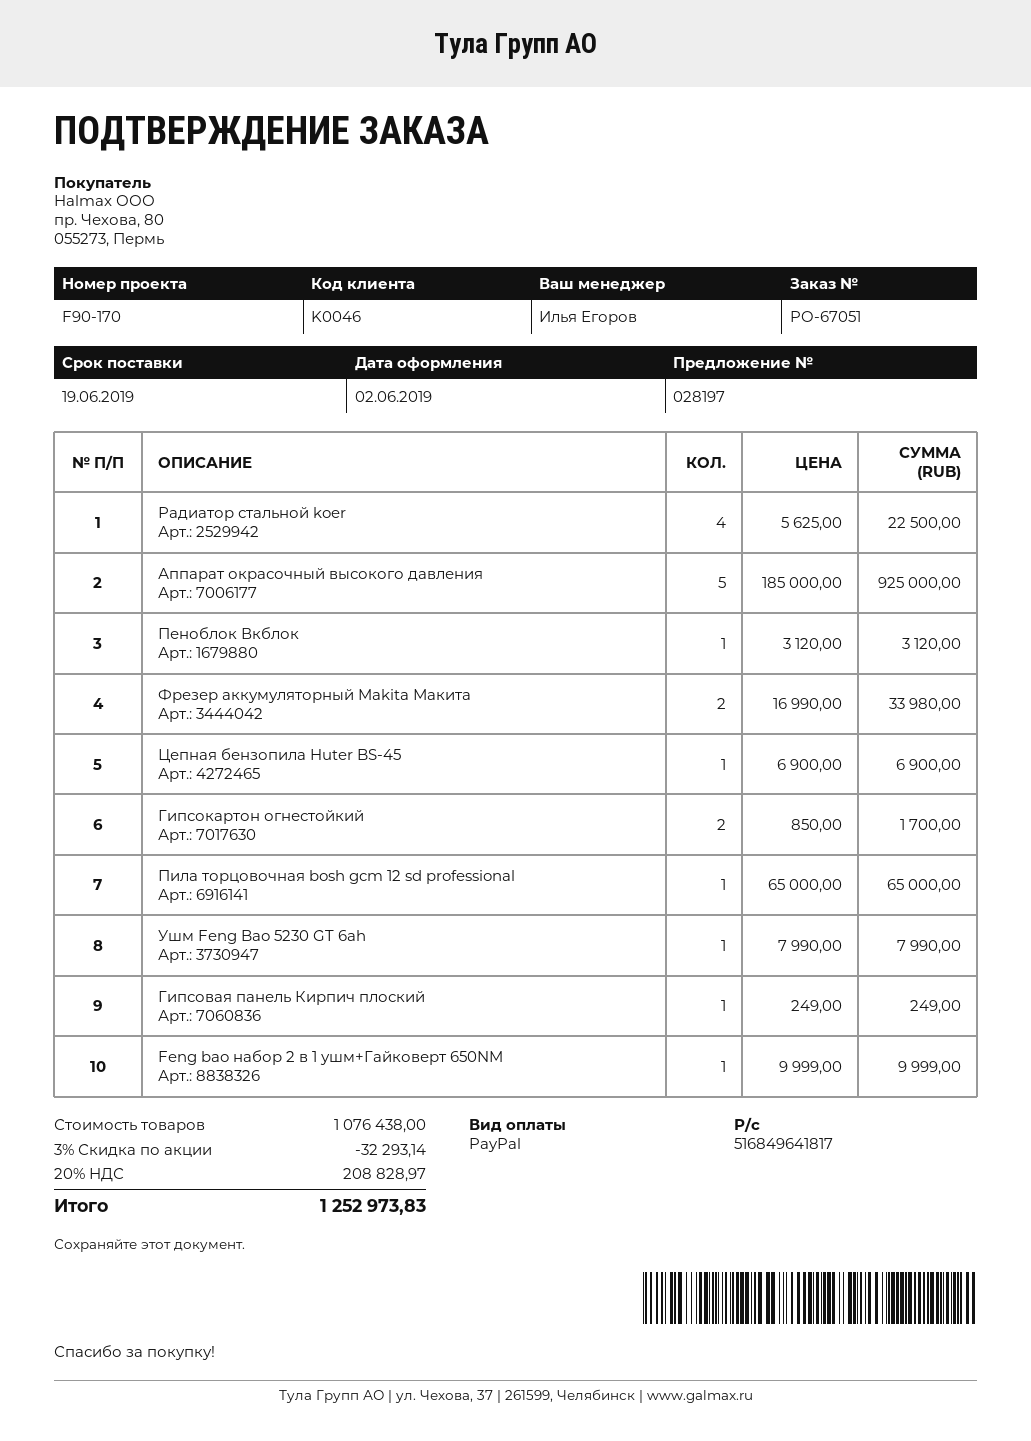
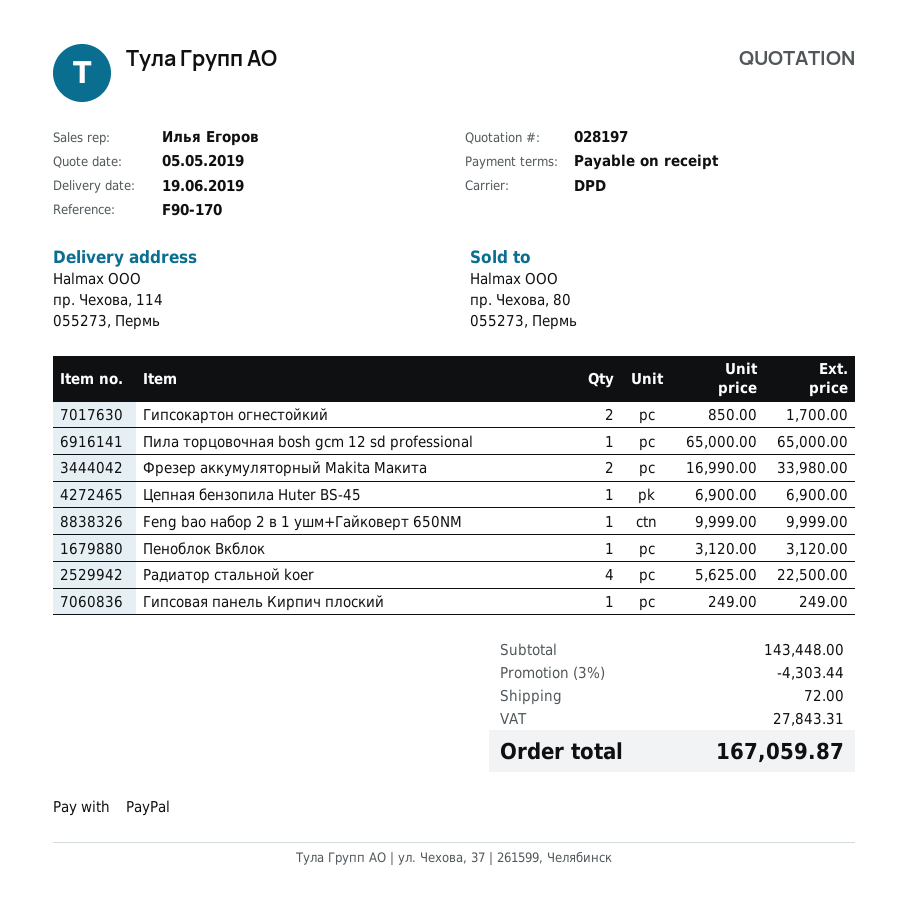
Аппарат окрасочный высокого давления: 5 x 185000.00 = 925000.00 -> none
Ушм Feng Bao 5230 GT 6ah: 1 x 7990.00 = 7990.00 -> none
subtotal: 1076438.00 -> 143448.00
discount: 3% = 32293.14 -> 3% = 4303.44
shipping: none -> 72.00
tax: 208828.97 -> 27843.31
total: 1252973.83 -> 167059.87

